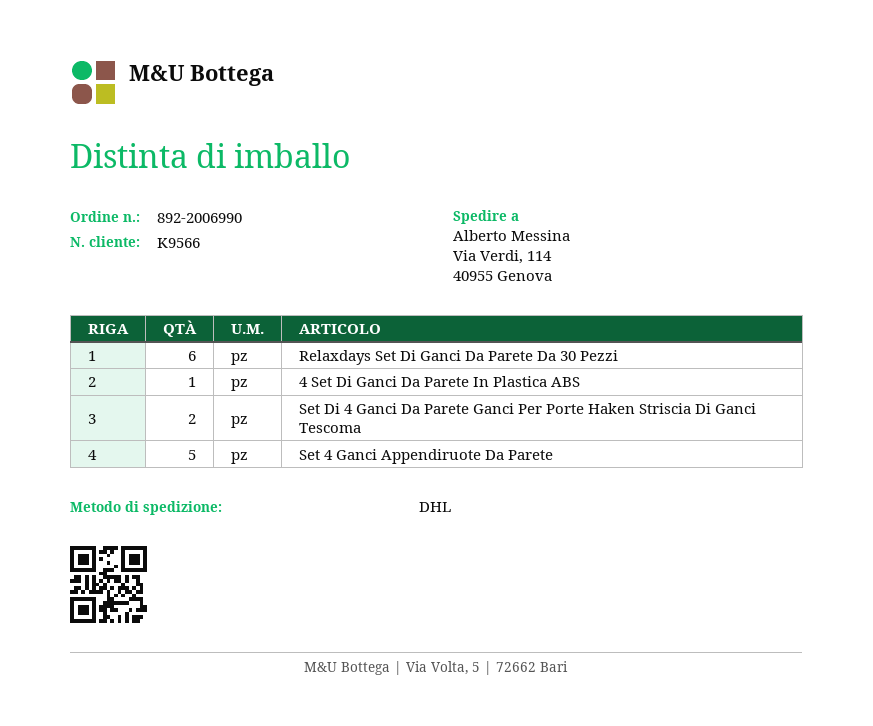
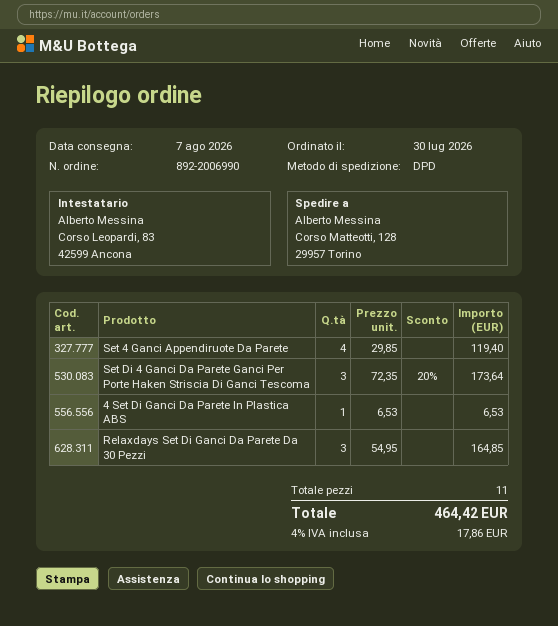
shipping method: DHL -> DPD
ship to: Via Verdi, 114, 40955 Genova -> Corso Matteotti, 128, 29957 Torino
Relaxdays Set Di Ganci Da Parete Da 30 Pezzi: 6 -> 3
Set Di 4 Ganci Da Parete Ganci Per Porte Haken Striscia Di Ganci Tescoma: 2 -> 3
Set 4 Ganci Appendiruote Da Parete: 5 -> 4

